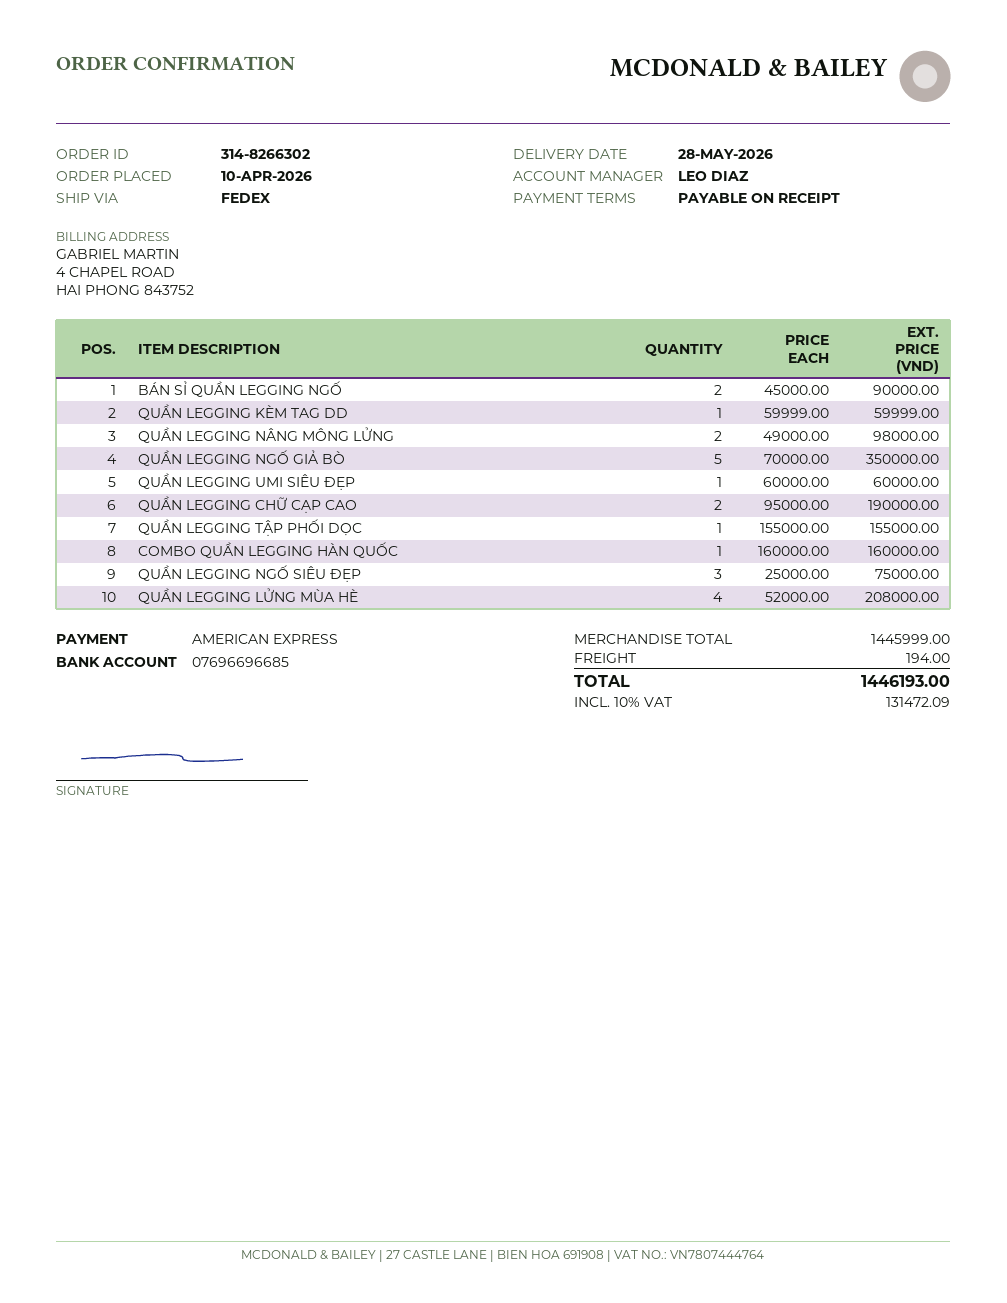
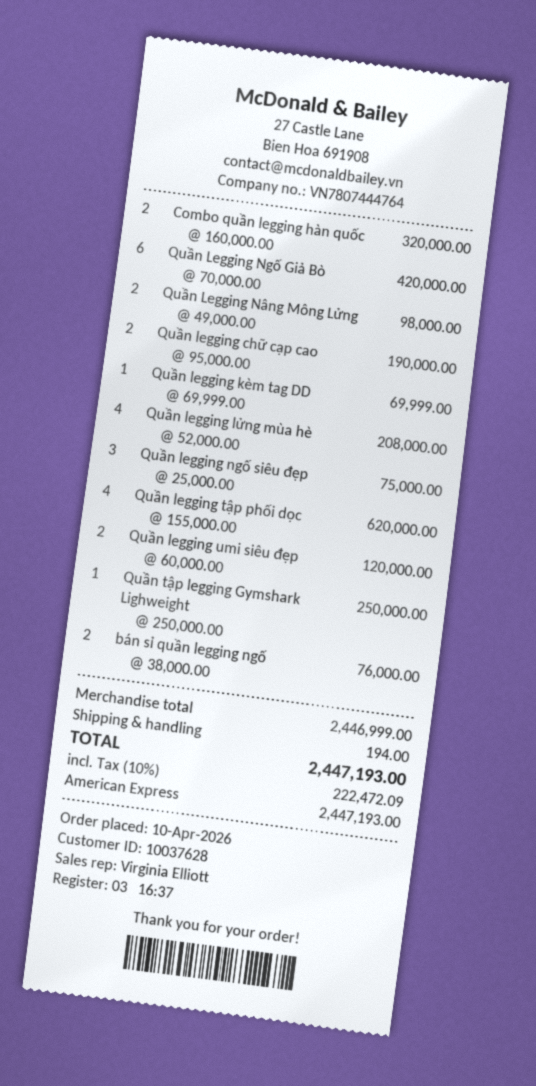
sales rep: LEO DIAZ -> Virginia Elliott
BÁN SỈ QUẦN LEGGING NGỐ: 2 x 45000.00 = 90000.00 -> 2 x 38000.00 = 76000.00
QUẦN LEGGING KÈM TAG DD: 1 x 59999.00 = 59999.00 -> 1 x 69999.00 = 69999.00
QUẦN LEGGING NGỐ GIẢ BÒ: 5 x 70000.00 = 350000.00 -> 6 x 70000.00 = 420000.00
QUẦN LEGGING UMI SIÊU ĐẸP: 1 x 60000.00 = 60000.00 -> 2 x 60000.00 = 120000.00
QUẦN LEGGING TẬP PHỐI DỌC: 1 x 155000.00 = 155000.00 -> 4 x 155000.00 = 620000.00
COMBO QUẦN LEGGING HÀN QUỐC: 1 x 160000.00 = 160000.00 -> 2 x 160000.00 = 320000.00
Quần tập legging Gymshark Lighweight: none -> 1 x 250000.00 = 250000.00
subtotal: 1445999.00 -> 2446999.00
tax: 10% = 131472.09 -> 10% = 222472.09
total: 1446193.00 -> 2447193.00

